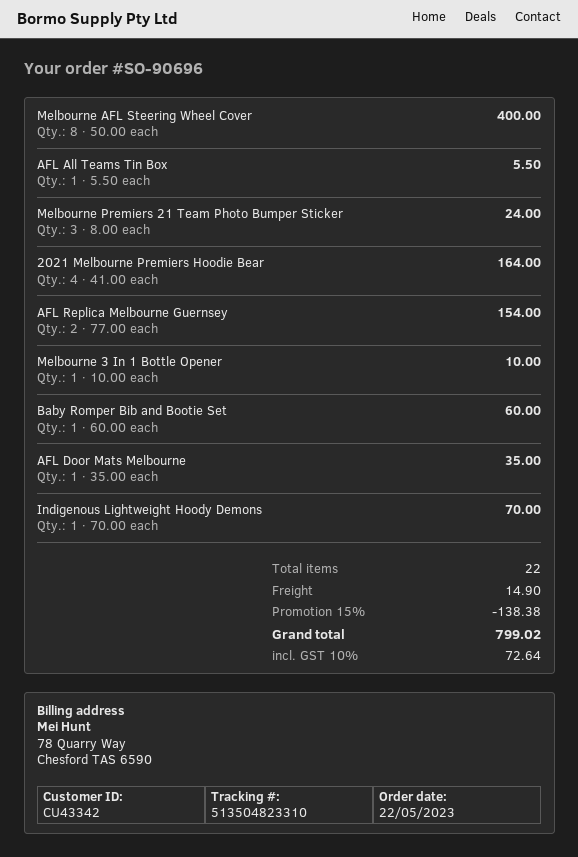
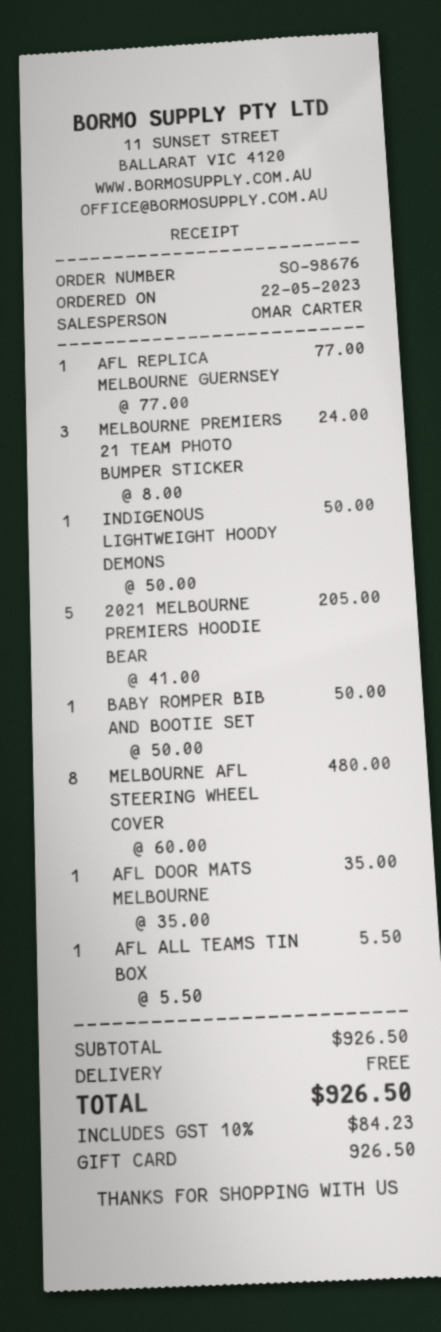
order number: SO-90696 -> SO-98676
Melbourne AFL Steering Wheel Cover: 8 x 50.00 = 400.00 -> 8 x 60.00 = 480.00
2021 Melbourne Premiers Hoodie Bear: 4 x 41.00 = 164.00 -> 5 x 41.00 = 205.00
AFL Replica Melbourne Guernsey: 2 x 77.00 = 154.00 -> 1 x 77.00 = 77.00
Melbourne 3 In 1 Bottle Opener: 1 x 10.00 = 10.00 -> none
Baby Romper Bib and Bootie Set: 1 x 60.00 = 60.00 -> 1 x 50.00 = 50.00
Indigenous Lightweight Hoody Demons: 1 x 70.00 = 70.00 -> 1 x 50.00 = 50.00
discount: 15% = 138.38 -> none
shipping: 14.90 -> 0.00
tax: 10% = 72.64 -> 10% = 84.23
total: 799.02 -> 926.50

